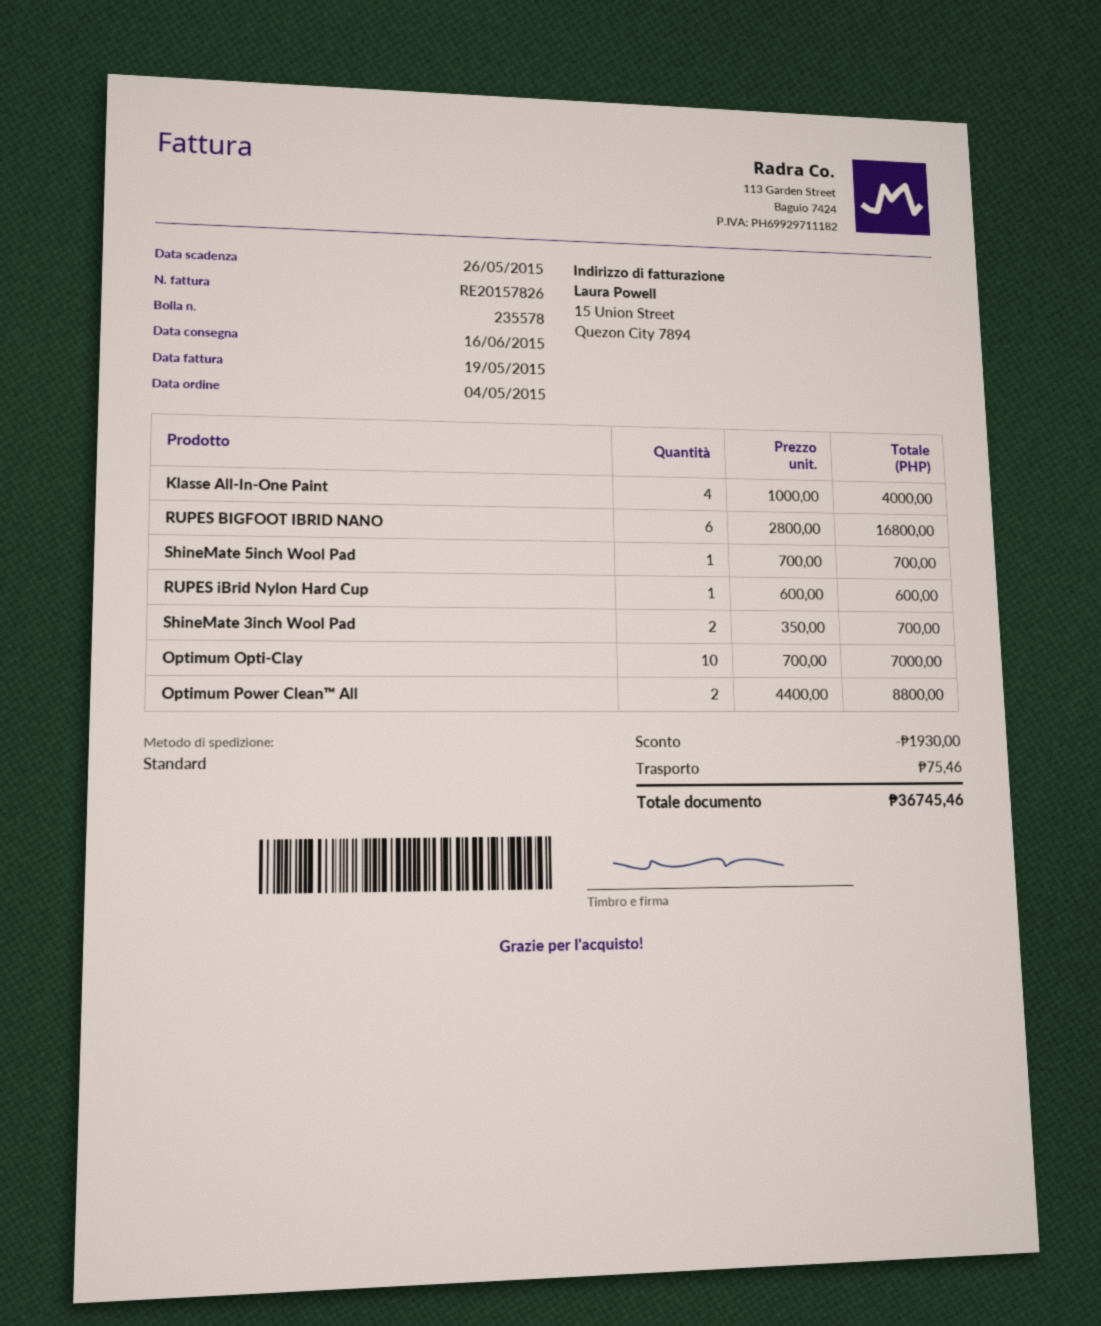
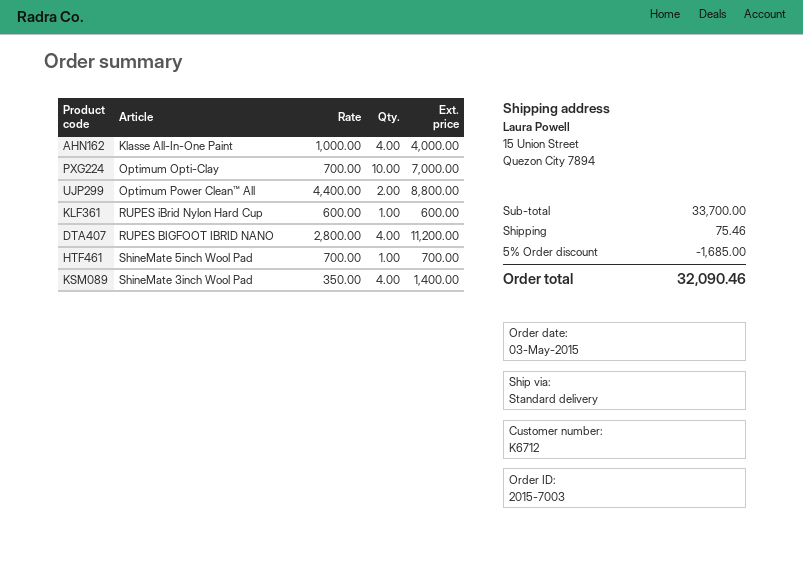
order date: 2015-05-04 -> 2015-05-03
RUPES BIGFOOT IBRID NANO: 6 x 2800.00 = 16800.00 -> 4 x 2800.00 = 11200.00
ShineMate 3inch Wool Pad: 2 x 350.00 = 700.00 -> 4 x 350.00 = 1400.00
discount: 1930.00 -> 1685.00
total: 36745.46 -> 32090.46

